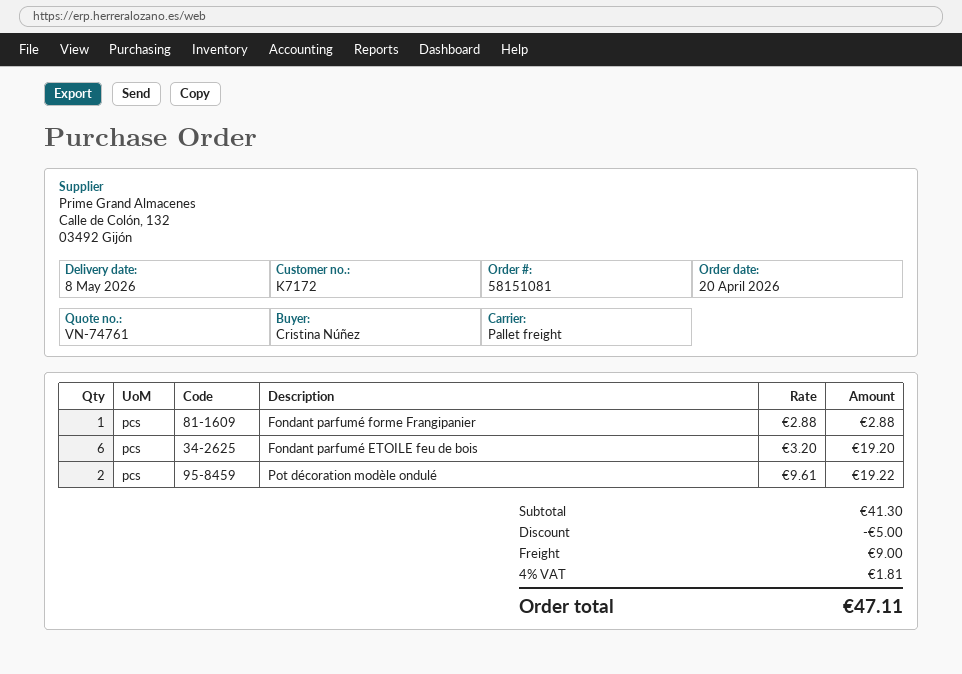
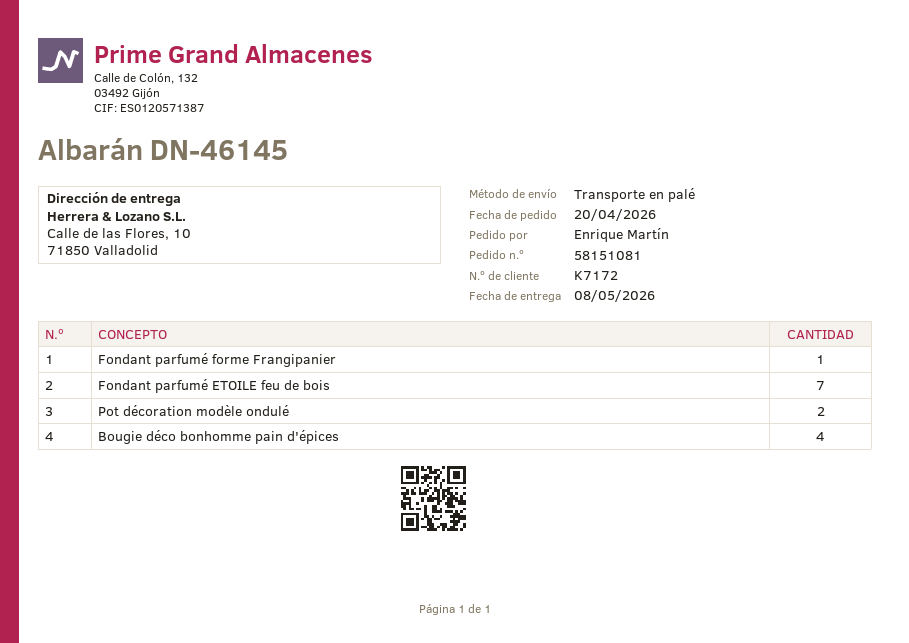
ordered by: Cristina Núñez -> Enrique Martín
Fondant parfumé ETOILE feu de bois: 6 -> 7
Bougie déco bonhomme pain d'épices: none -> 4

